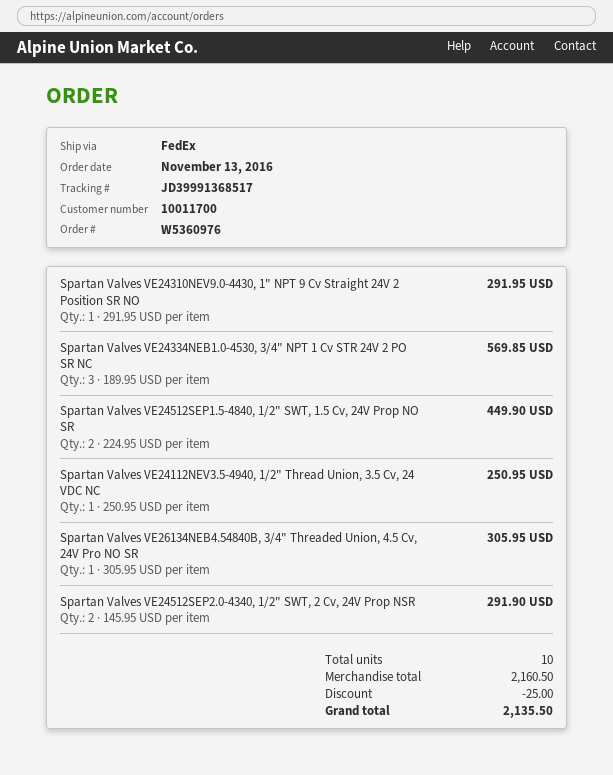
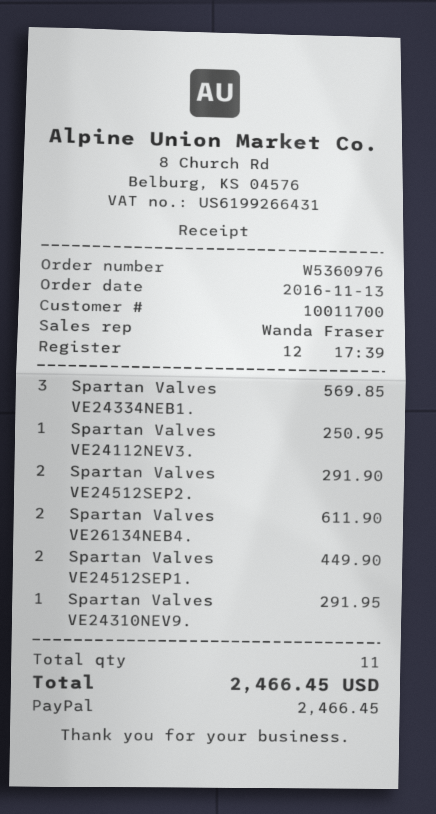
Spartan Valves VE26134NEB4.54840B, 3/4" Threaded Union, 4.5 Cv, 24V Pro NO SR: 1 for 305.95 -> 2 for 611.90
total quantity: 10 -> 11
discount: 25.00 -> none
total: 2135.50 -> 2466.45

